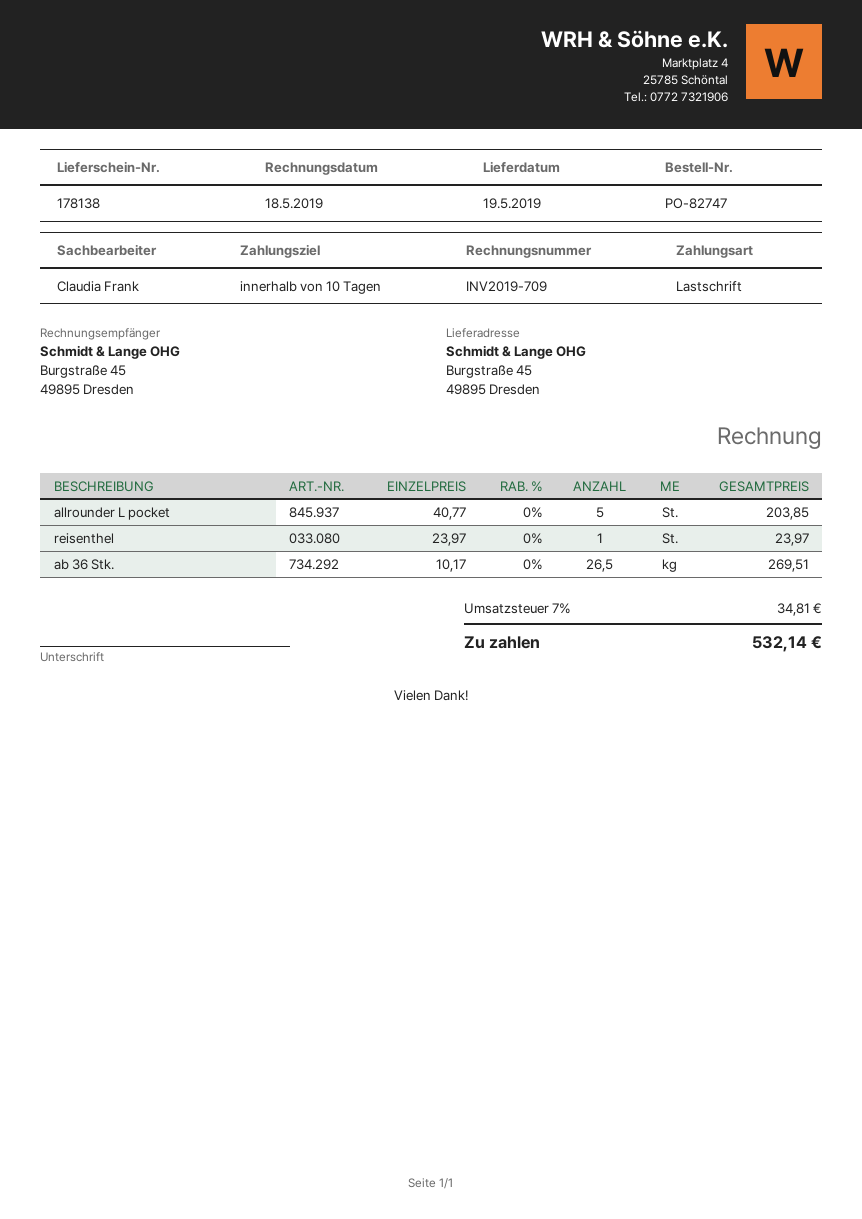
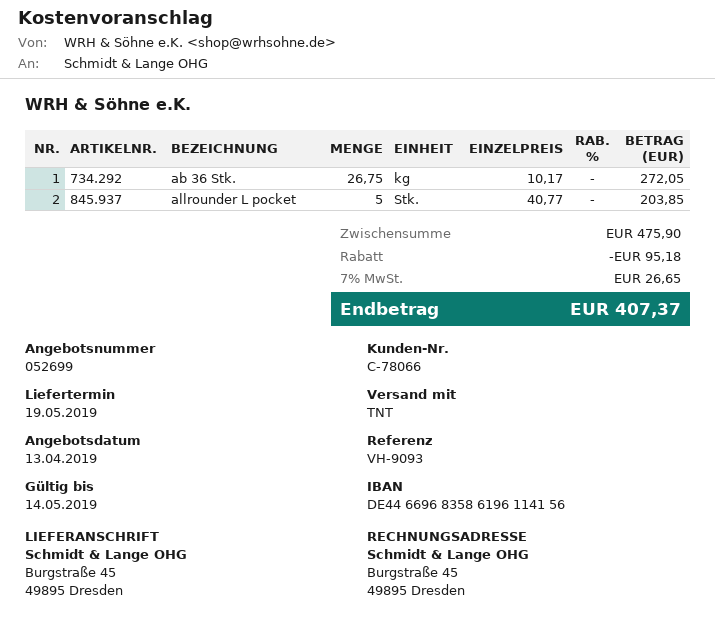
reisenthel: 1 x 23.97 = 23.97 -> none
ab 36 Stk.: 26.5 x 10.17 = 269.51 -> 26.75 x 10.17 = 272.05
discount: none -> 95.18
tax: 7% = 34.81 -> 7% = 26.65
total: 532.14 -> 407.37

